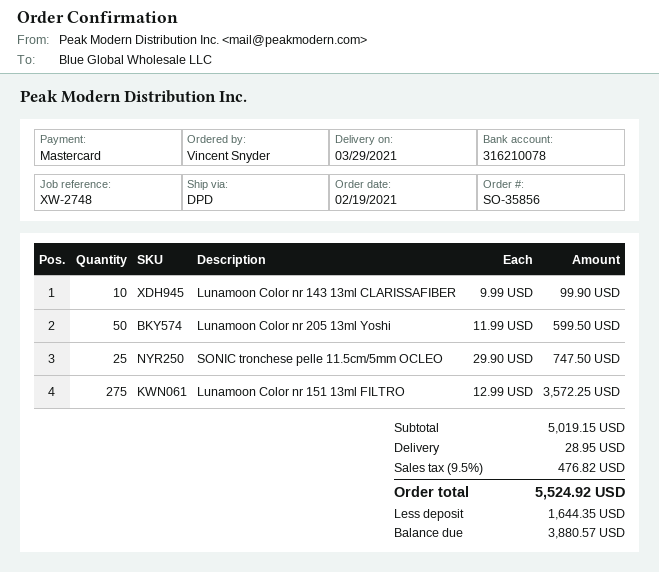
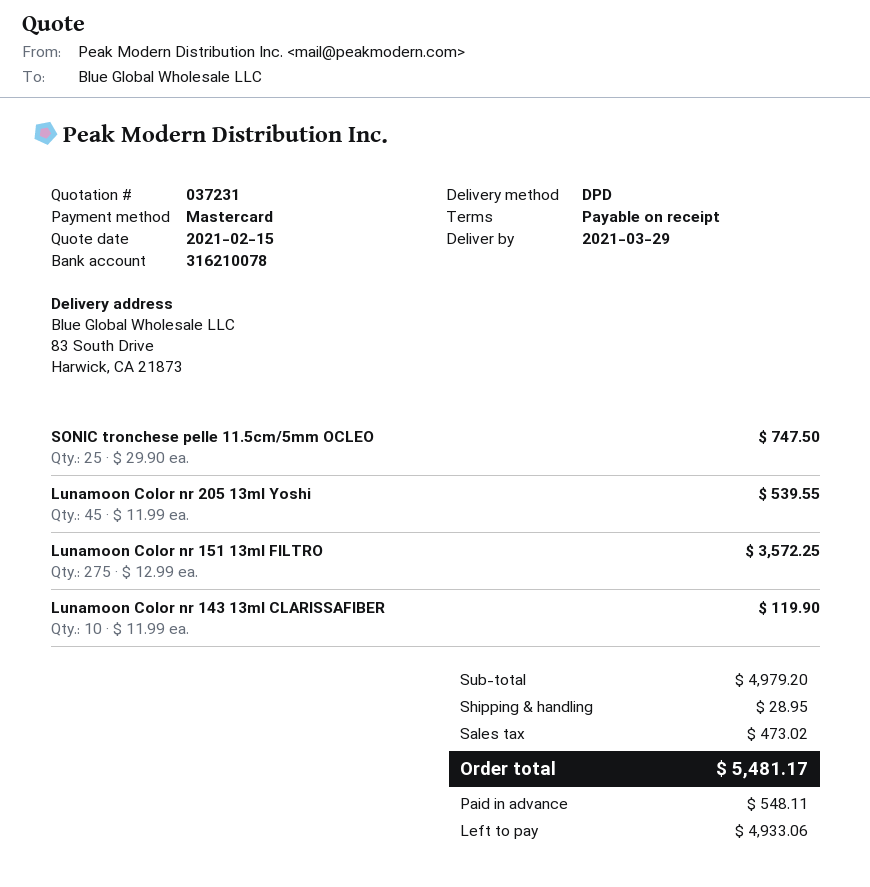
Lunamoon Color nr 143 13ml CLARISSAFIBER: 10 x 9.99 = 99.90 -> 10 x 11.99 = 119.90
Lunamoon Color nr 205 13ml Yoshi: 50 x 11.99 = 599.50 -> 45 x 11.99 = 539.55
subtotal: 5019.15 -> 4979.20
tax: 476.82 -> 473.02
total: 5524.92 -> 5481.17
deposit: 1644.35 -> 548.11
balance: 3880.57 -> 4933.06

